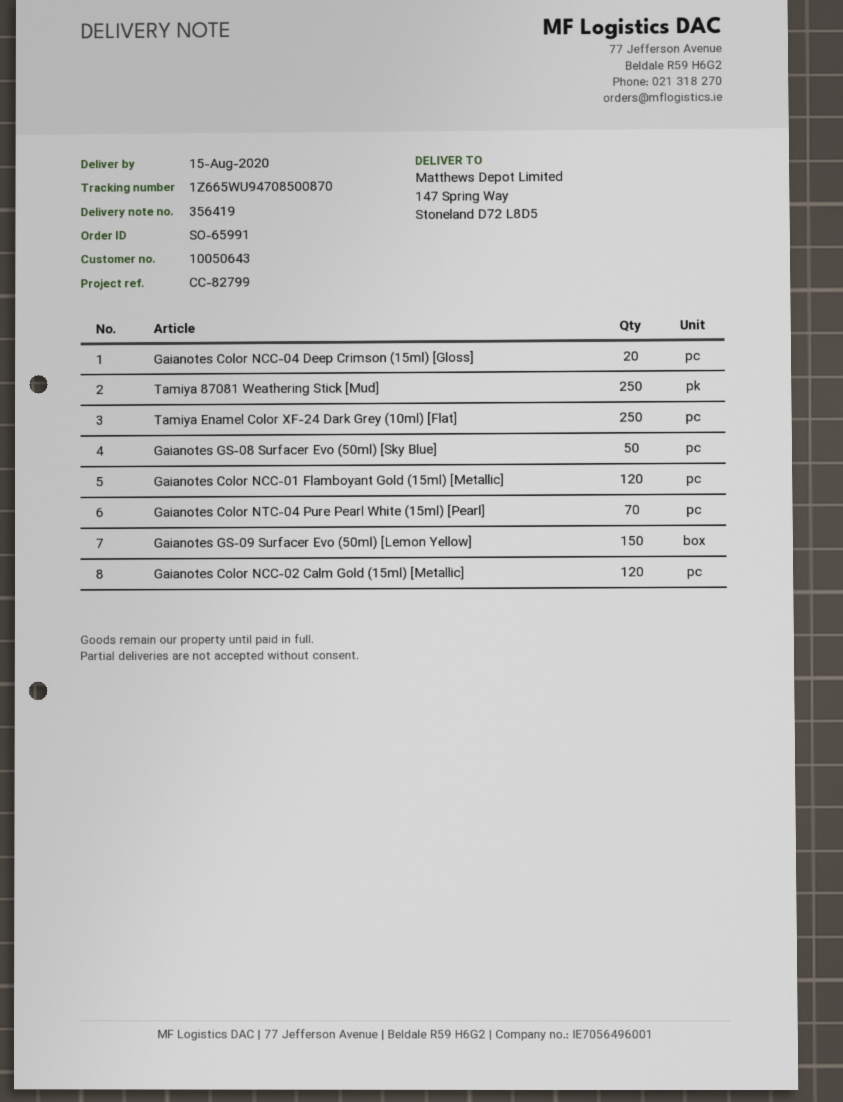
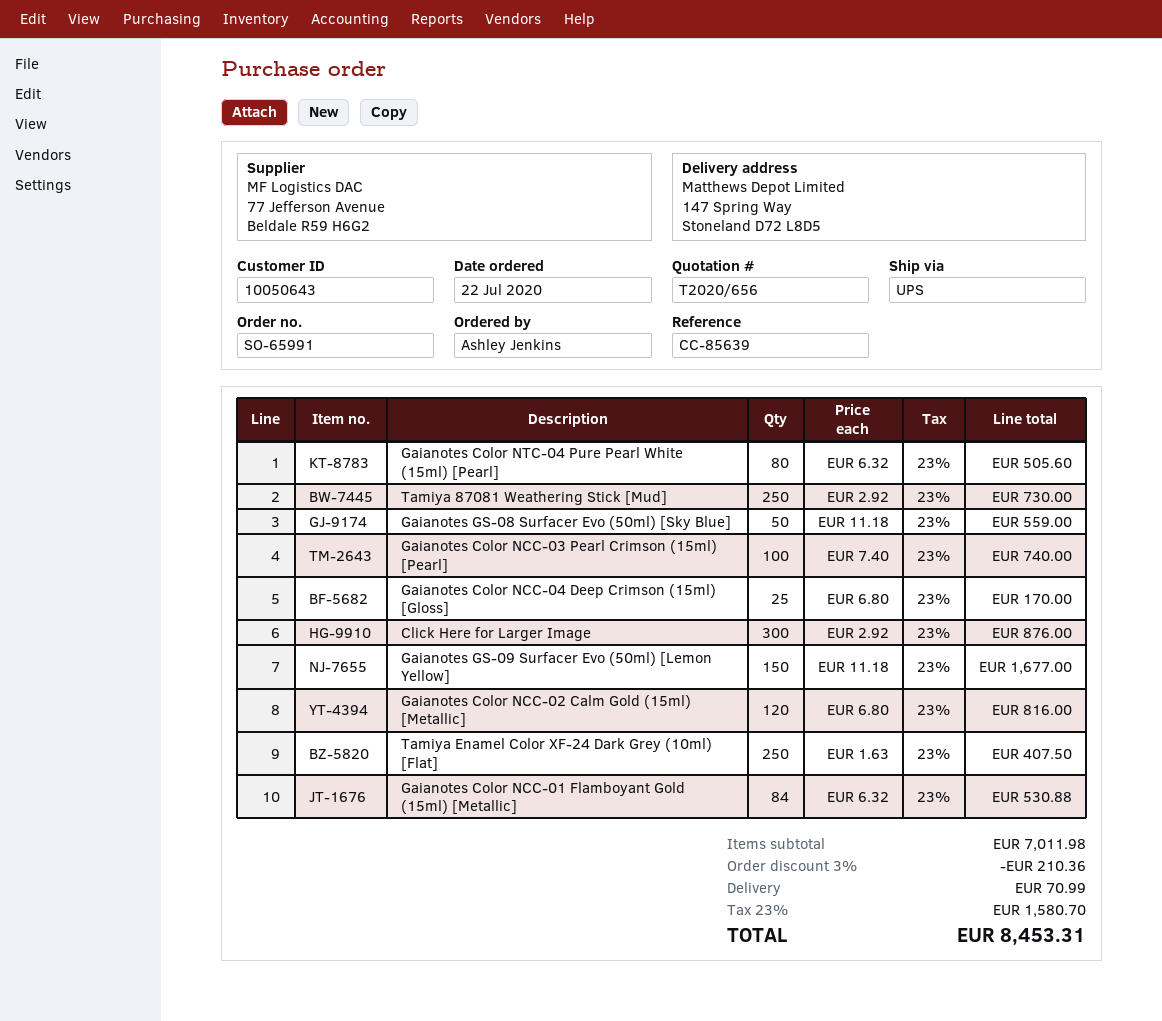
reference: CC-82799 -> CC-85639
Gaianotes Color NCC-04 Deep Crimson (15ml) [Gloss]: 20 -> 25
Gaianotes Color NCC-01 Flamboyant Gold (15ml) [Metallic]: 120 -> 84
Gaianotes Color NTC-04 Pure Pearl White (15ml) [Pearl]: 70 -> 80
Gaianotes Color NCC-03 Pearl Crimson (15ml) [Pearl]: none -> 100
Click Here for Larger Image: none -> 300

